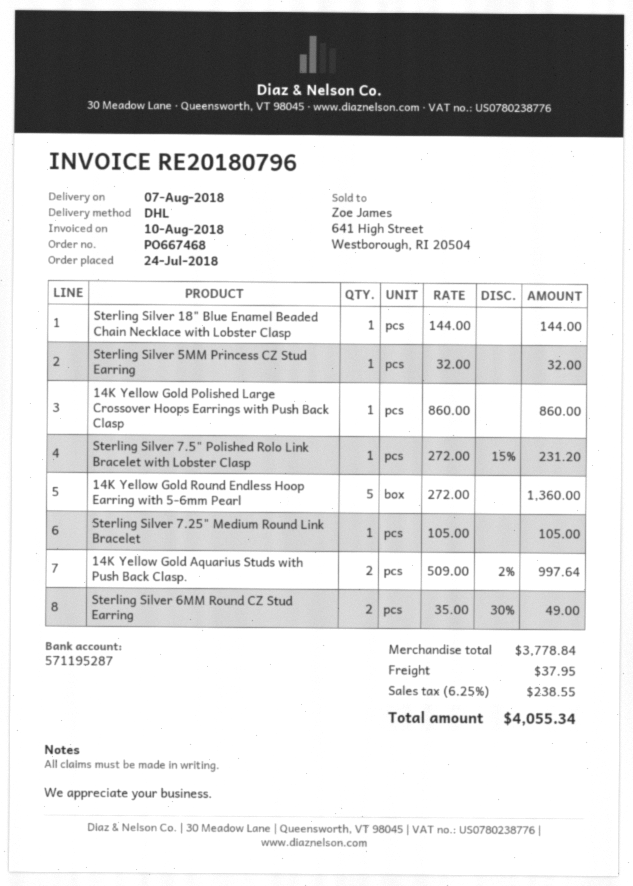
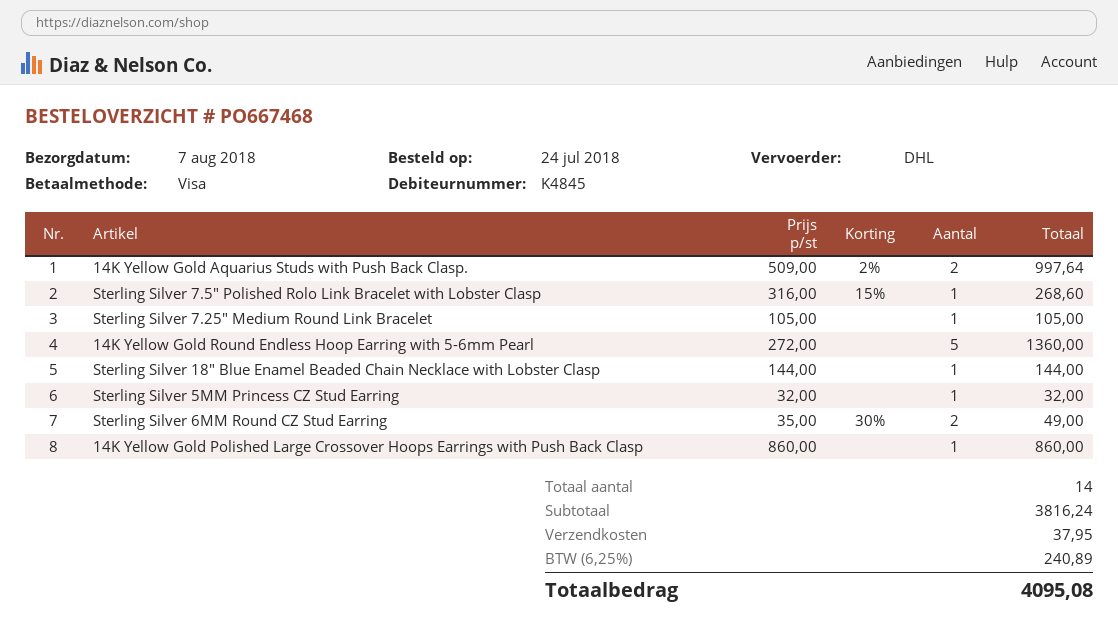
Sterling Silver 7.5" Polished Rolo Link Bracelet with Lobster Clasp: 1 x 272.00 - 15% = 231.20 -> 1 x 316.00 - 15% = 268.60
subtotal: 3778.84 -> 3816.24
tax: 6.25% = 238.55 -> 6.25% = 240.89
total: 4055.34 -> 4095.08

